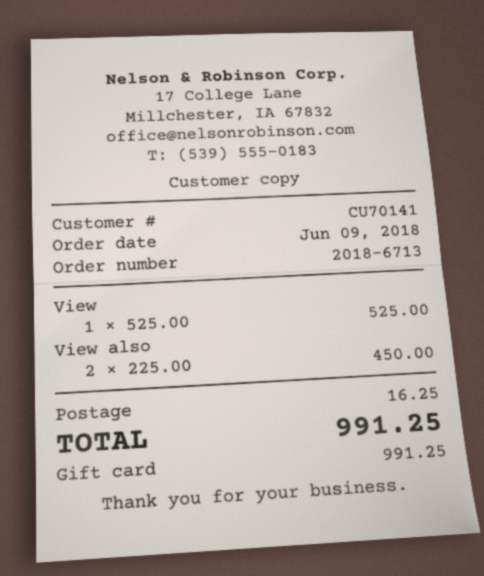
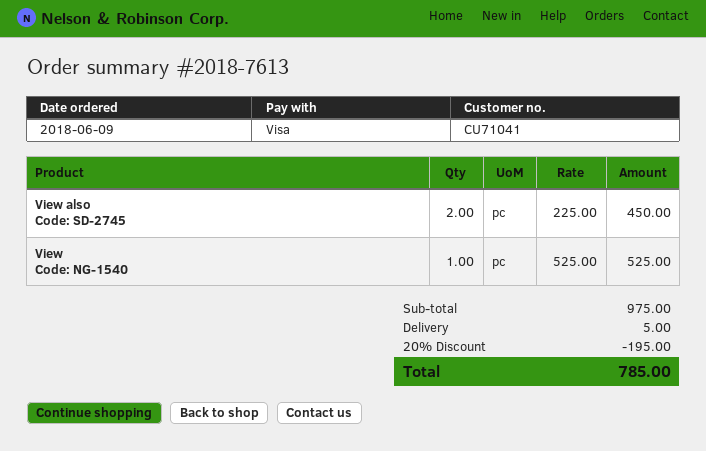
order number: 2018-6713 -> 2018-7613
customer number: CU70141 -> CU71041
payment method: gift card -> Visa
discount: none -> 20% = 195.00
shipping: 16.25 -> 5.00
total: 991.25 -> 785.00

